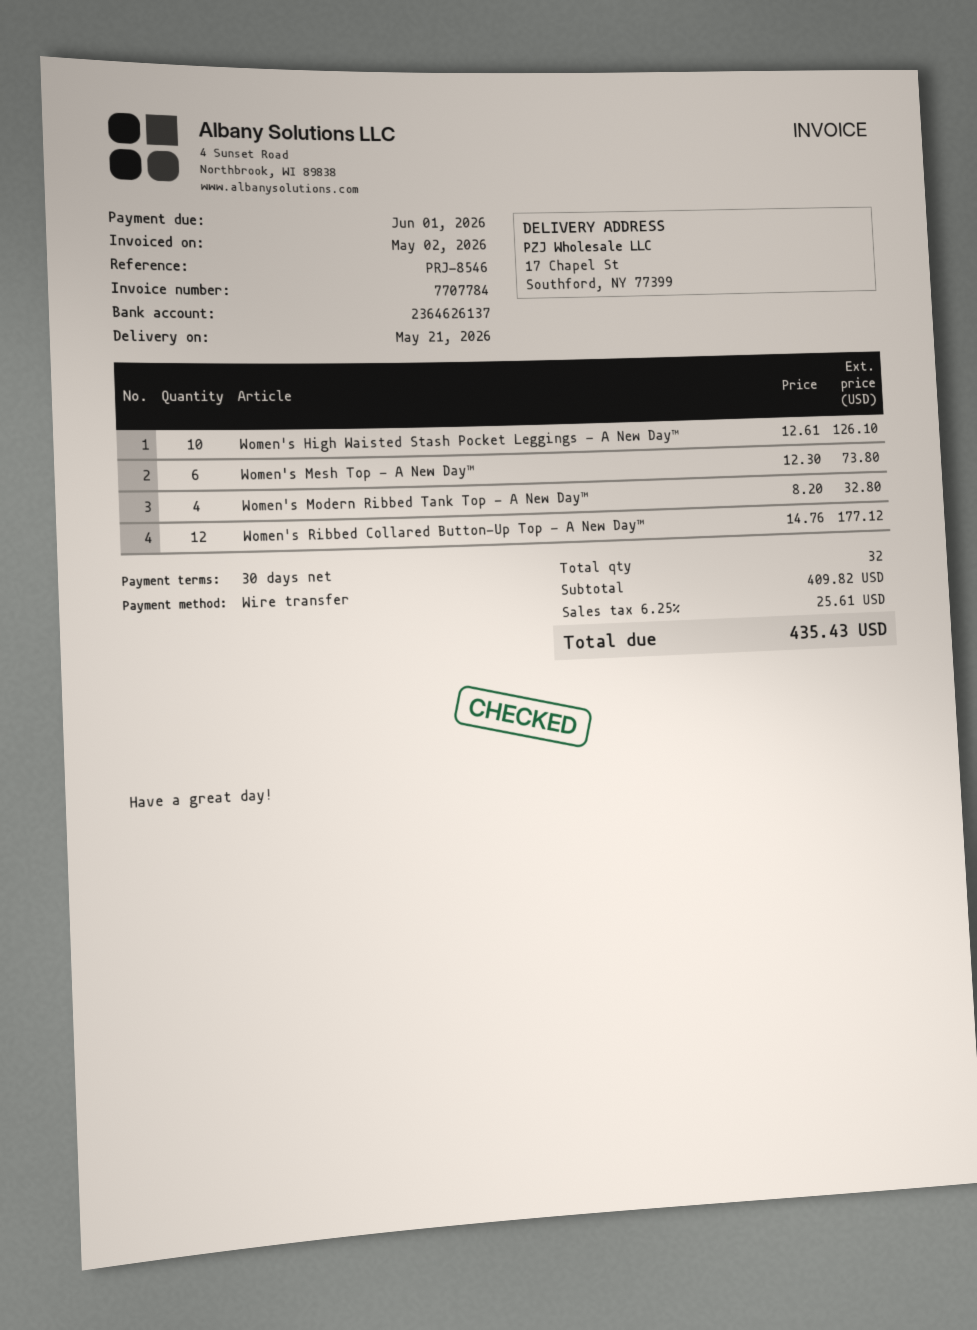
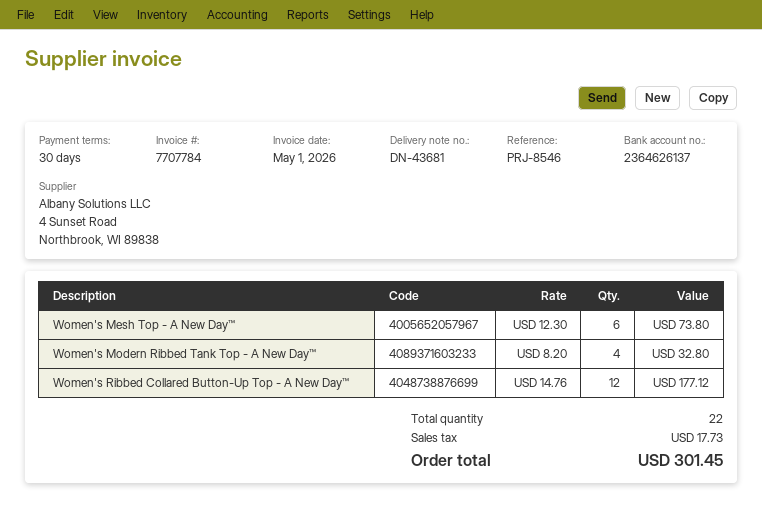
invoice date: 2026-05-02 -> 2026-05-01
Women's High Waisted Stash Pocket Leggings - A New Day™: 10 x 12.61 = 126.10 -> none
total quantity: 32 -> 22
tax: 25.61 -> 17.73
total: 435.43 -> 301.45

